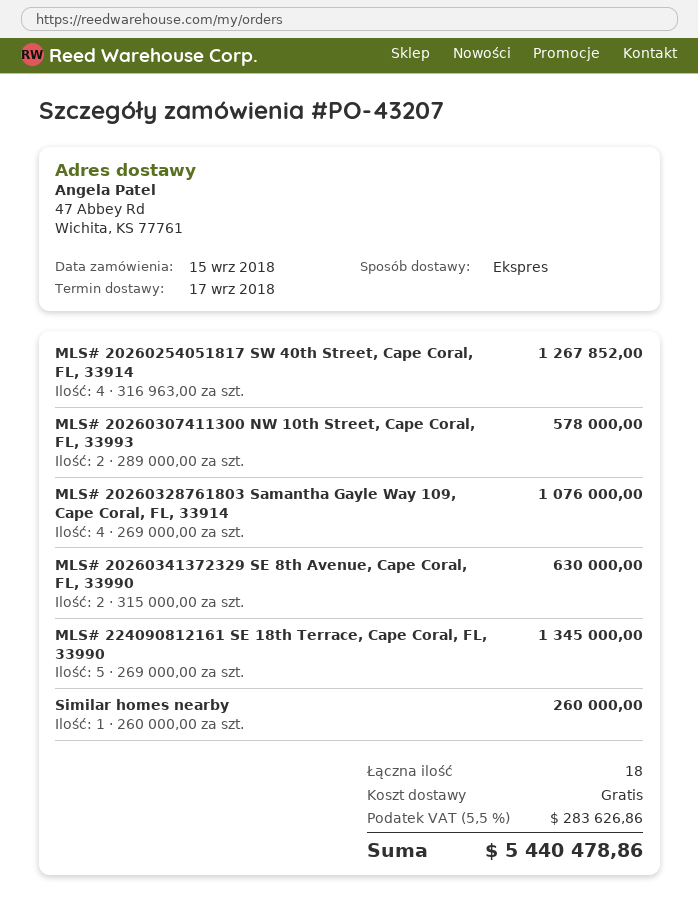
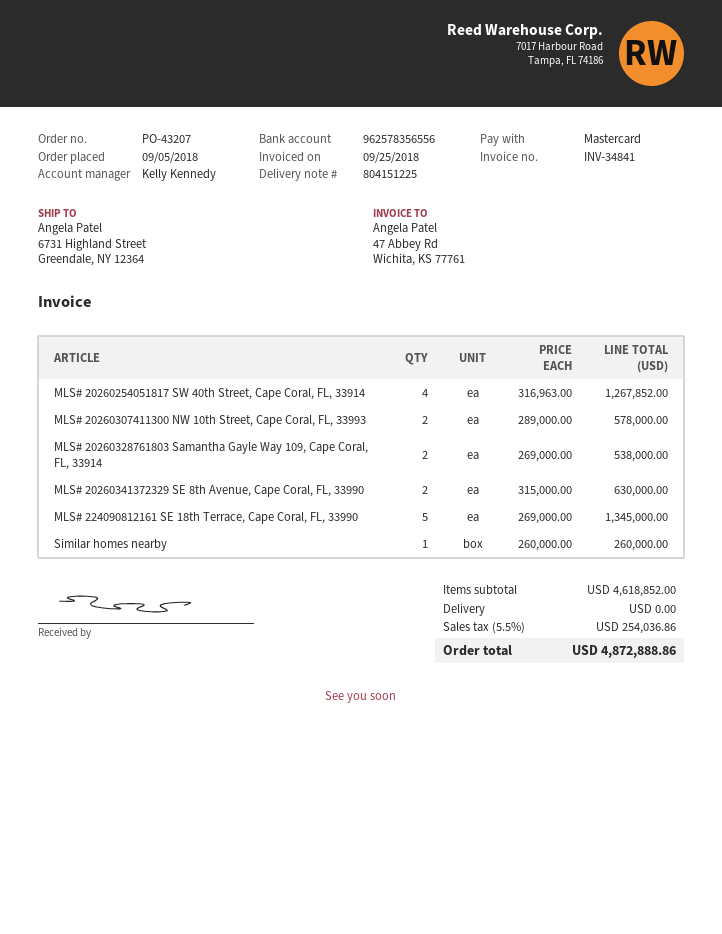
order date: 2018-09-15 -> 2018-09-05
ship to: 47 Abbey Rd, Wichita, KS 77761 -> 6731 Highland Street, Greendale, NY 12364
MLS# 20260328761803 Samantha Gayle Way 109, Cape Coral, FL, 33914: 4 x 269000.00 = 1076000.00 -> 2 x 269000.00 = 538000.00
tax: 5.5% = 283626.86 -> 5.5% = 254036.86
total: 5440478.86 -> 4872888.86

